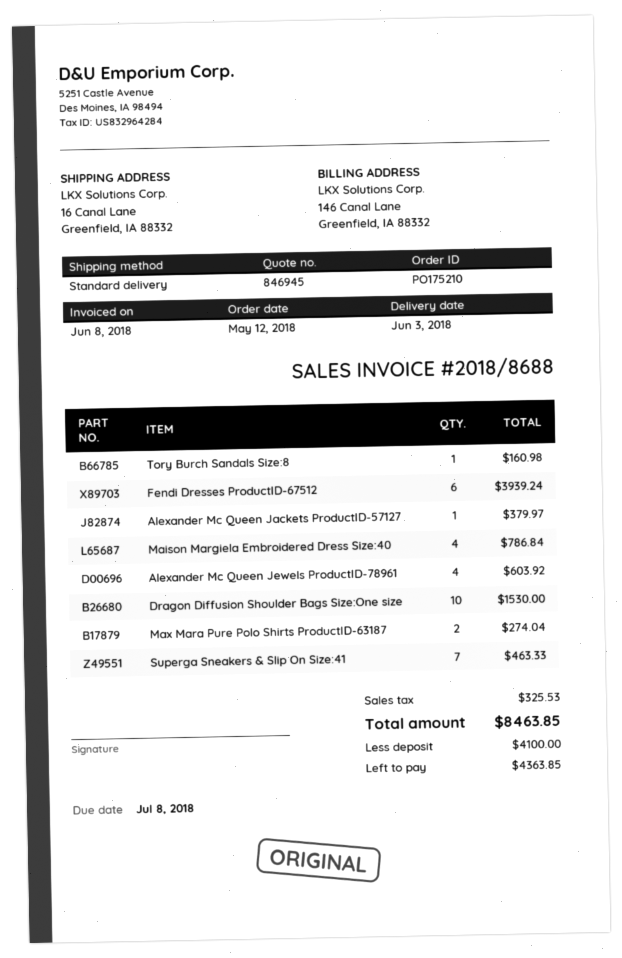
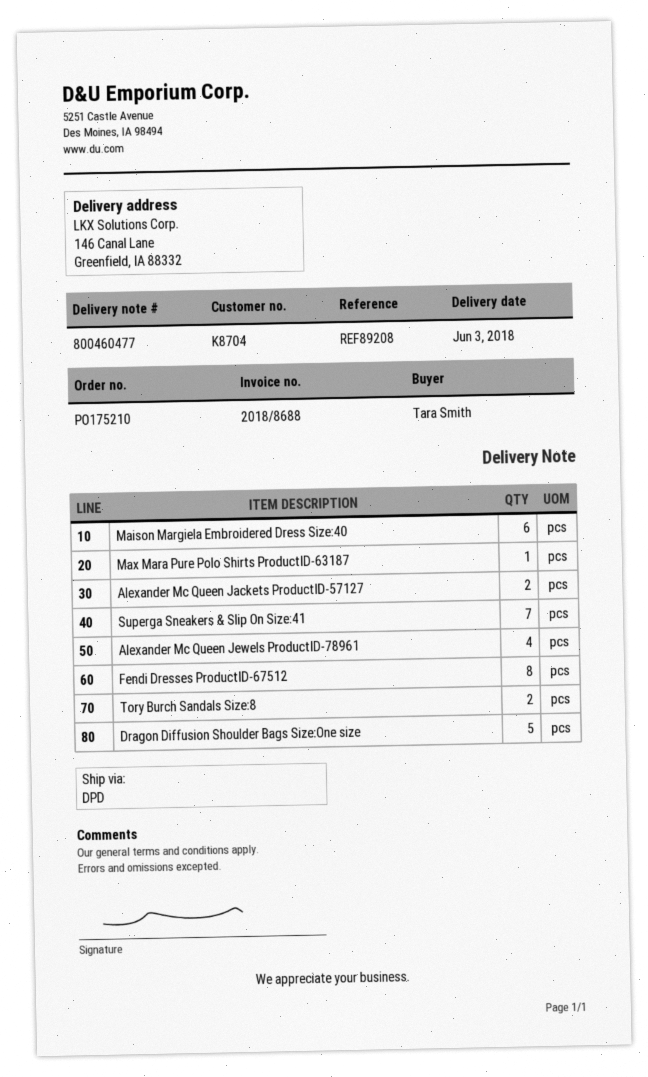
shipping method: standard -> DPD
ship to: 16 Canal Lane, Greenfield, IA 88332 -> 146 Canal Lane, Greenfield, IA 88332
Tory Burch Sandals Size:8: 1 -> 2
Fendi Dresses ProductID-67512: 6 -> 8
Alexander Mc Queen Jackets ProductID-57127: 1 -> 2
Maison Margiela Embroidered Dress Size:40: 4 -> 6
Dragon Diffusion Shoulder Bags Size:One size: 10 -> 5
Max Mara Pure Polo Shirts ProductID-63187: 2 -> 1

